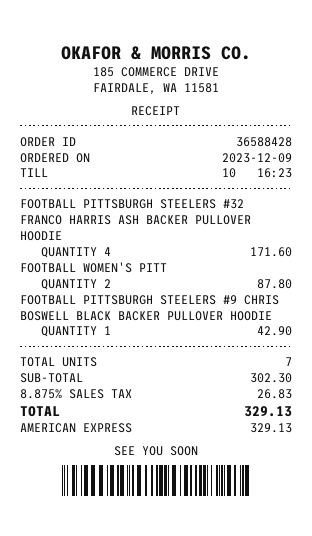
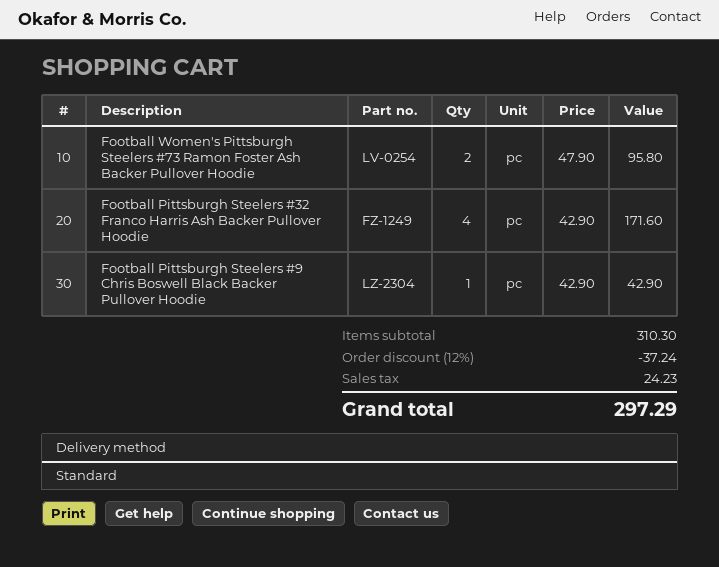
FOOTBALL WOMEN'S PITT: 2 for 87.80 -> 2 for 95.80
subtotal: 302.30 -> 310.30
discount: none -> 12% = 37.24
tax: 26.83 -> 24.23
total: 329.13 -> 297.29

